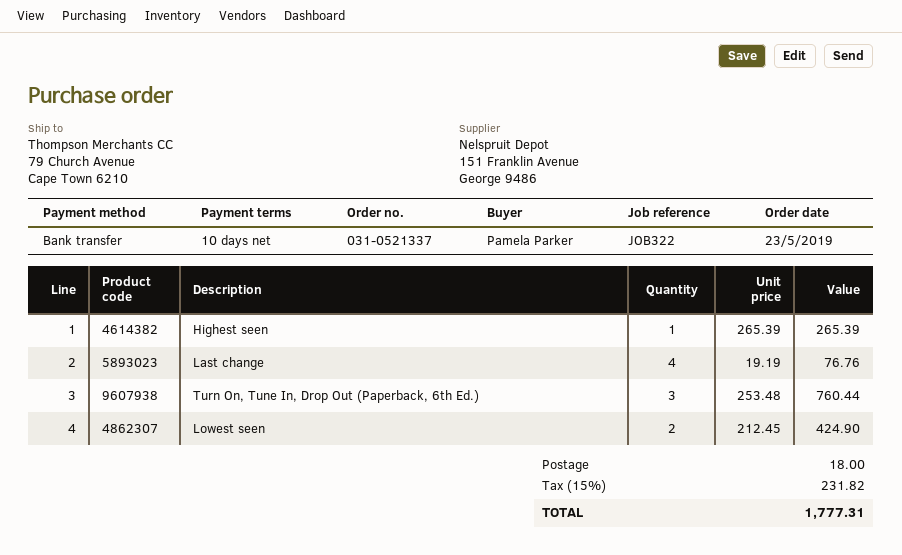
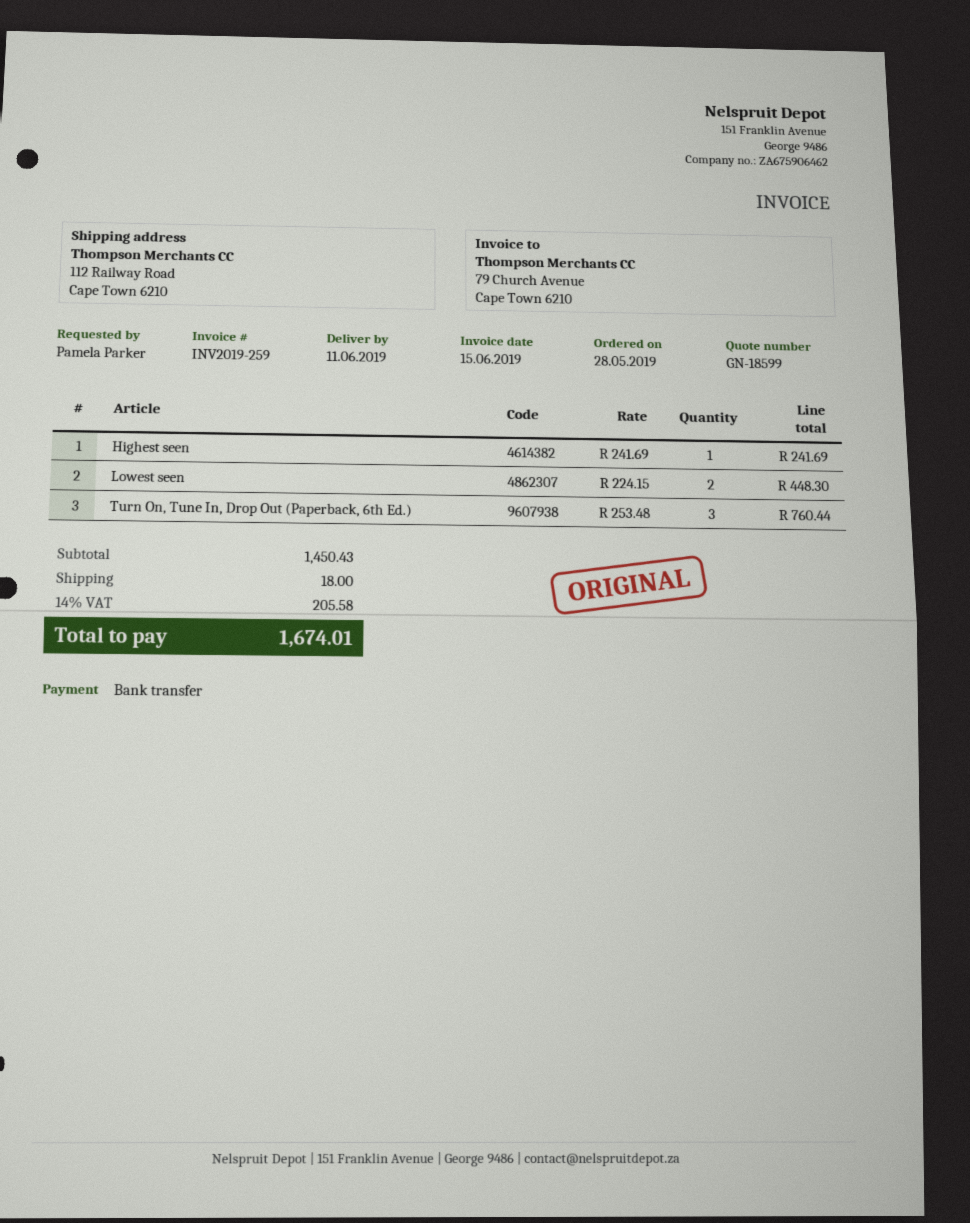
order date: 2019-05-23 -> 2019-05-28
ship to: 79 Church Avenue, Cape Town 6210 -> 112 Railway Road, Cape Town 6210
Highest seen: 1 x 265.39 = 265.39 -> 1 x 241.69 = 241.69
Last change: 4 x 19.19 = 76.76 -> none
Lowest seen: 2 x 212.45 = 424.90 -> 2 x 224.15 = 448.30
tax: 15% = 231.82 -> 14% = 205.58
total: 1777.31 -> 1674.01

